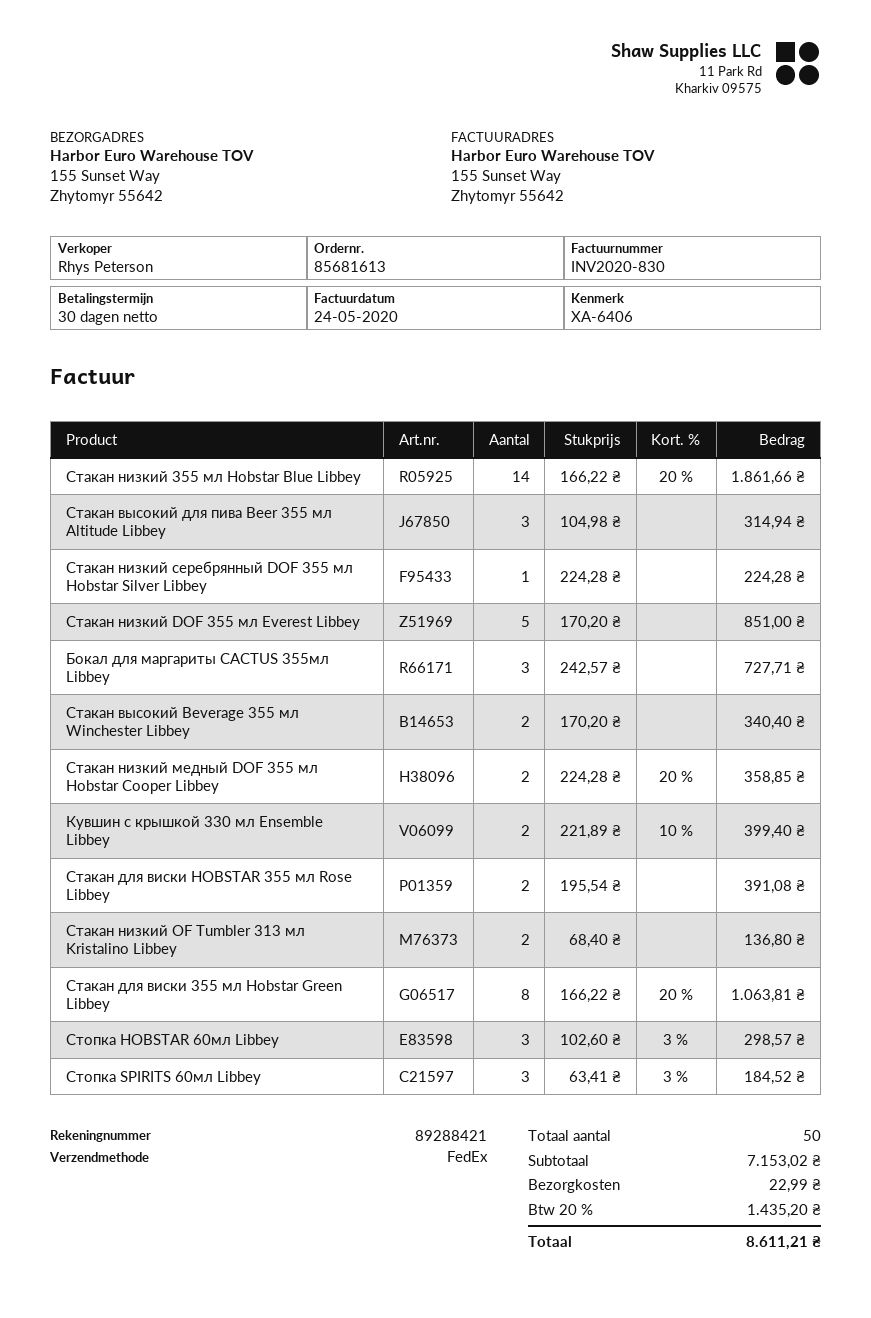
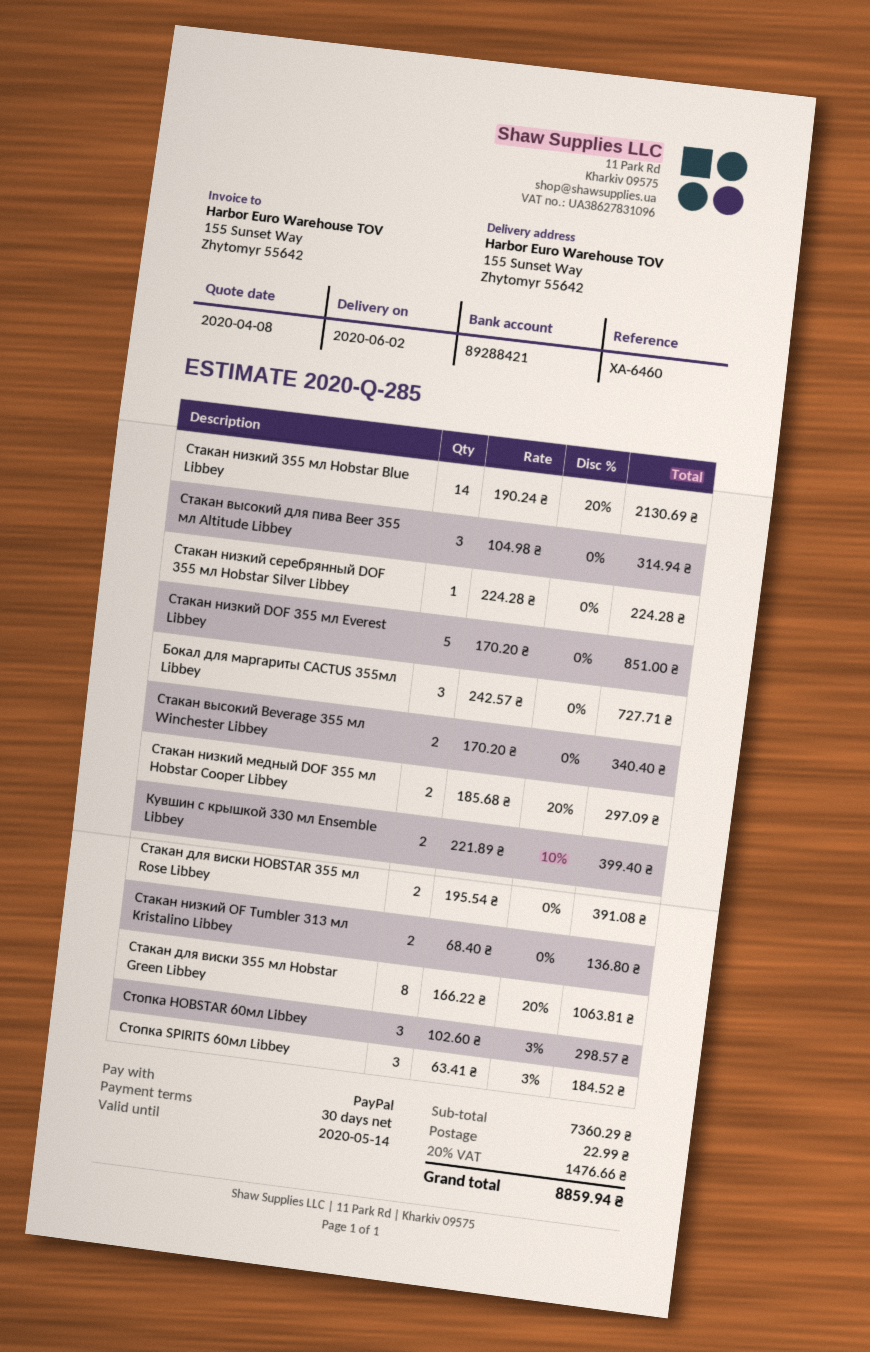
reference: XA-6406 -> XA-6460
Стакан низкий 355 мл Hobstar Blue Libbey: 14 x 166.22 - 20% = 1861.66 -> 14 x 190.24 - 20% = 2130.69
Стакан низкий медный DOF 355 мл Hobstar Cooper Libbey: 2 x 224.28 - 20% = 358.85 -> 2 x 185.68 - 20% = 297.09
subtotal: 7153.02 -> 7360.29
tax: 20% = 1435.20 -> 20% = 1476.66
total: 8611.21 -> 8859.94

